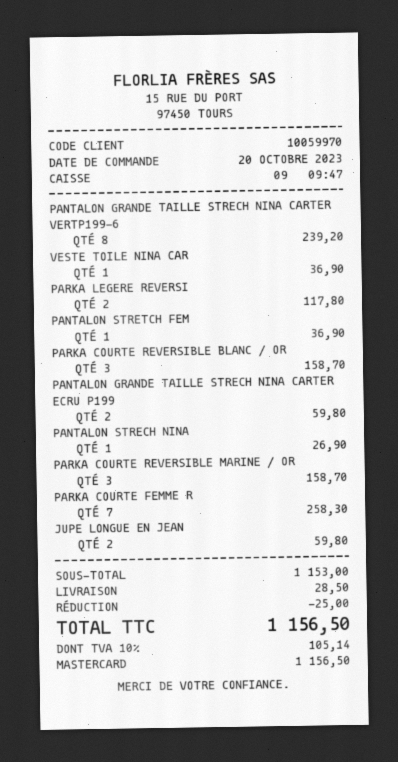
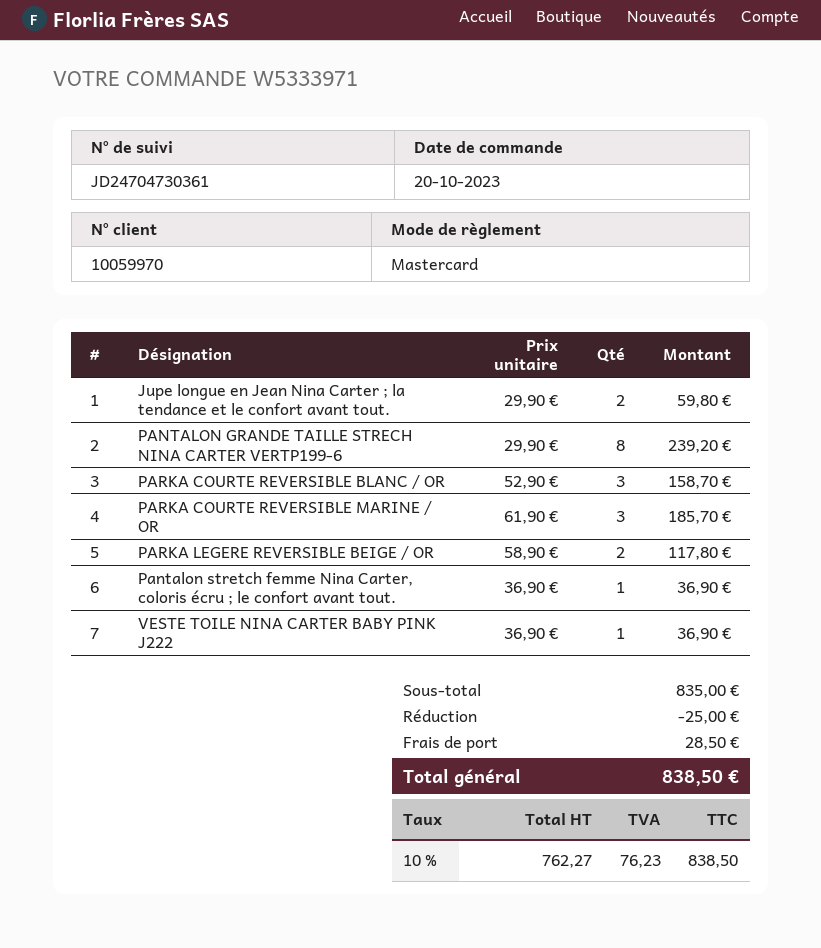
PANTALON GRANDE TAILLE STRECH NINA CARTER ECRU P199: 2 for 59.80 -> none
PANTALON STRECH NINA: 1 for 26.90 -> none
PARKA COURTE REVERSIBLE MARINE / OR: 3 for 158.70 -> 3 for 185.70
PARKA COURTE FEMME R: 7 for 258.30 -> none
subtotal: 1153.00 -> 835.00
tax: 10% = 105.14 -> 10% = 76.23
total: 1156.50 -> 838.50

